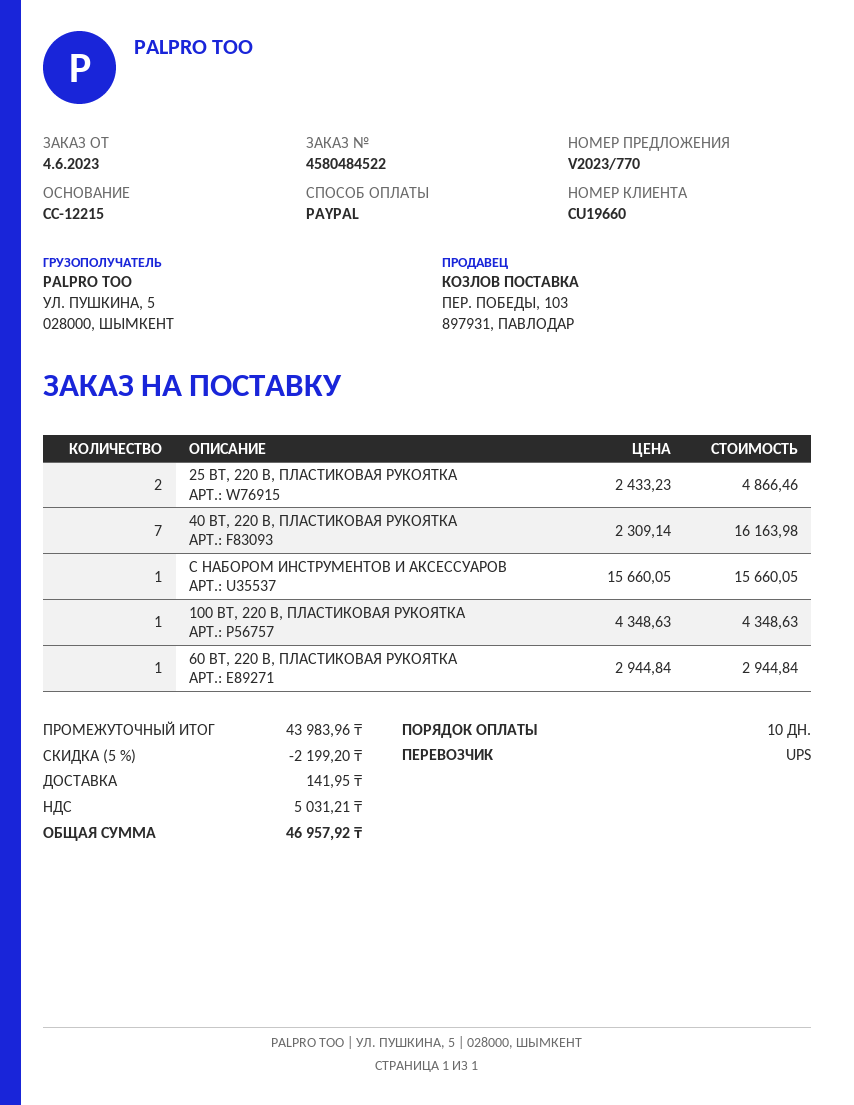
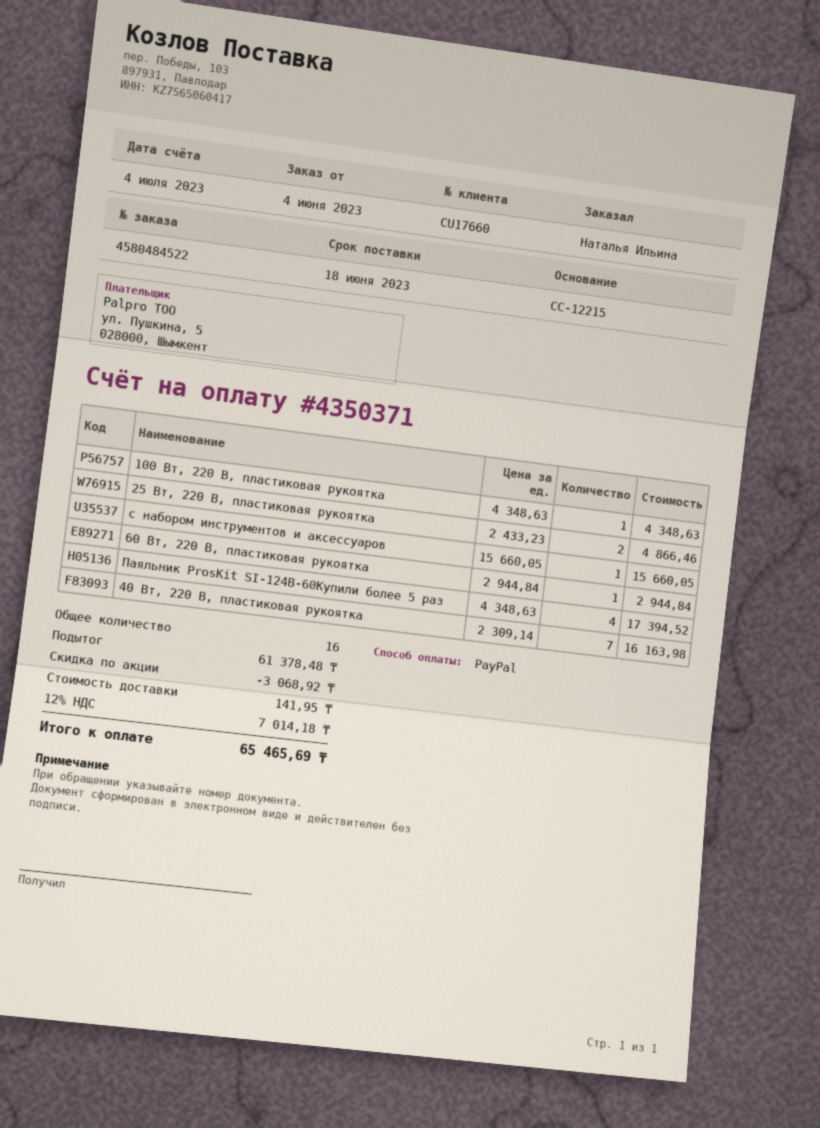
customer number: CU19660 -> CU17660
Паяльник ProsKit SI-124B-60Купили более 5 раз: none -> 4 x 4348.63 = 17394.52
subtotal: 43983.96 -> 61378.48
discount: 2199.20 -> 3068.92
tax: 5031.21 -> 7014.18
total: 46957.92 -> 65465.69

